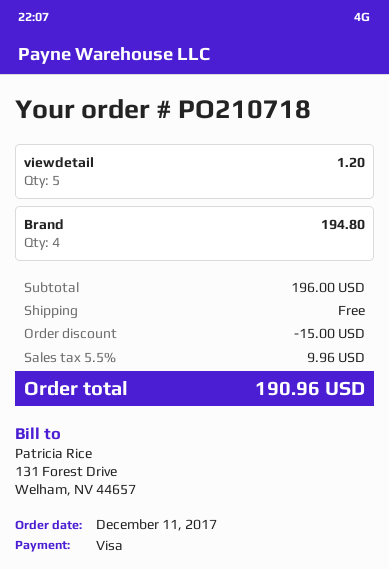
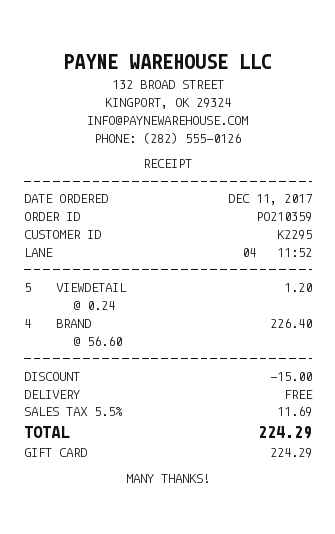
order number: PO210718 -> PO210359
payment method: Visa -> gift card
Brand: 4 for 194.80 -> 4 for 226.40
tax: 5.5% = 9.96 -> 5.5% = 11.69
total: 190.96 -> 224.29

